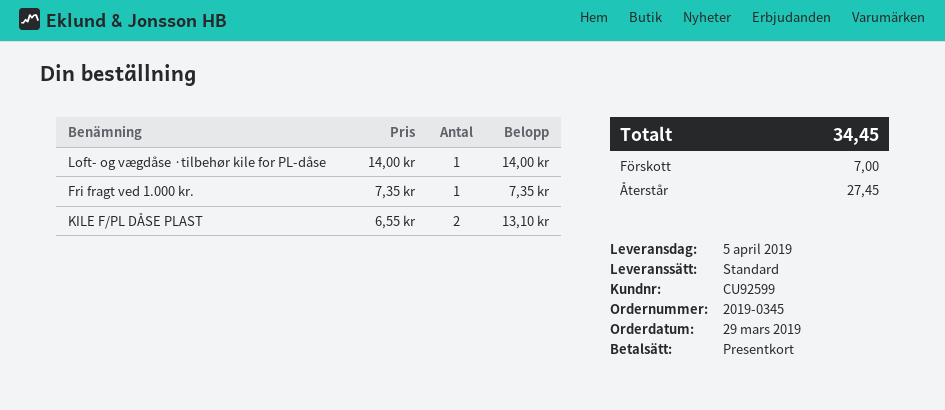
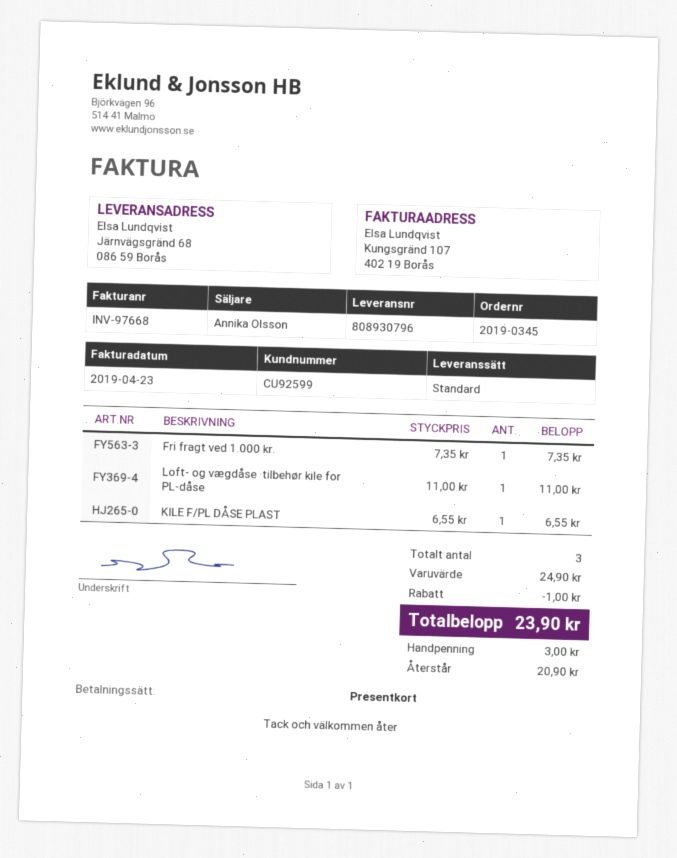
Loft- og vægdåse ·tilbehør kile for PL-dåse: 1 x 14.00 = 14.00 -> 1 x 11.00 = 11.00
KILE F/PL DÅSE PLAST: 2 x 6.55 = 13.10 -> 1 x 6.55 = 6.55
discount: none -> 1.00
total: 34.45 -> 23.90
deposit: 7.00 -> 3.00
balance: 27.45 -> 20.90

